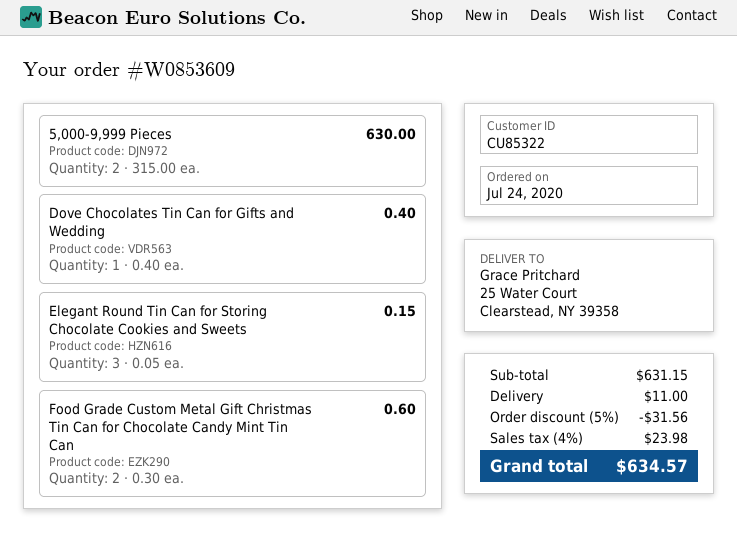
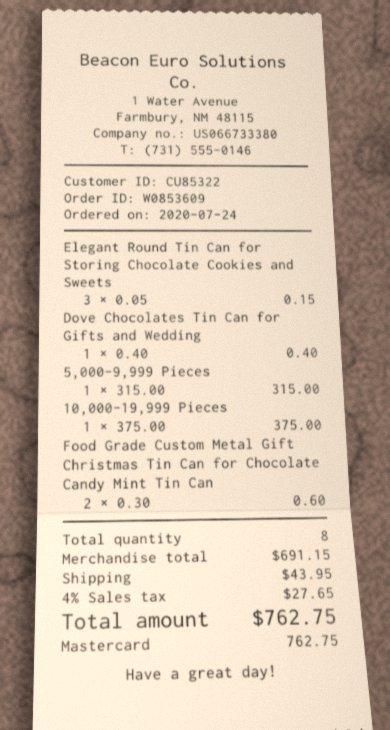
5,000-9,999 Pieces: 2 x 315.00 = 630.00 -> 1 x 315.00 = 315.00
10,000-19,999 Pieces: none -> 1 x 375.00 = 375.00
subtotal: 631.15 -> 691.15
discount: 5% = 31.56 -> none
shipping: 11.00 -> 43.95
tax: 4% = 23.98 -> 4% = 27.65
total: 634.57 -> 762.75

